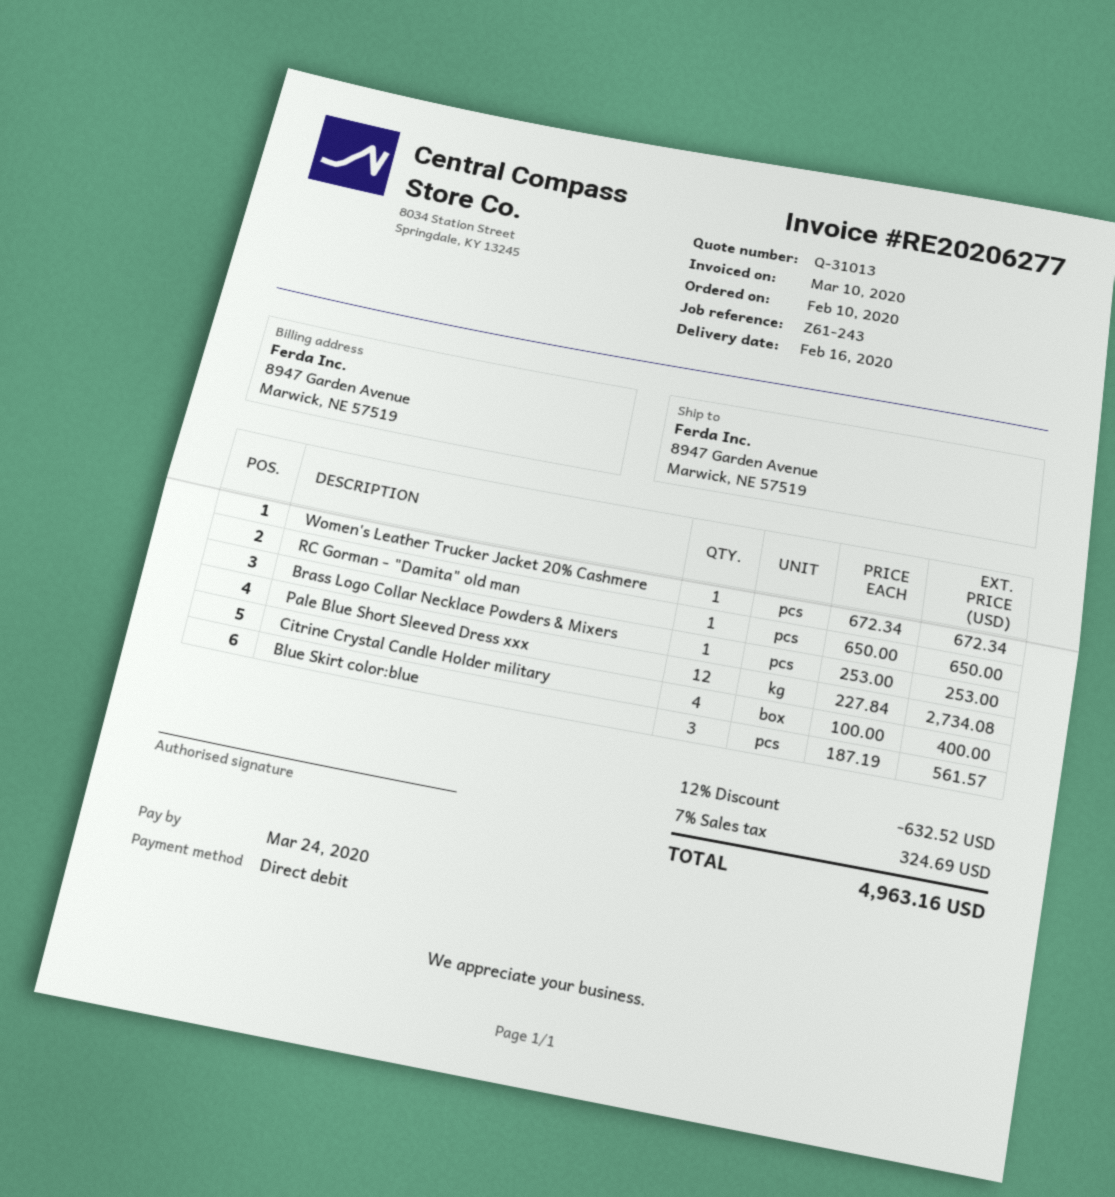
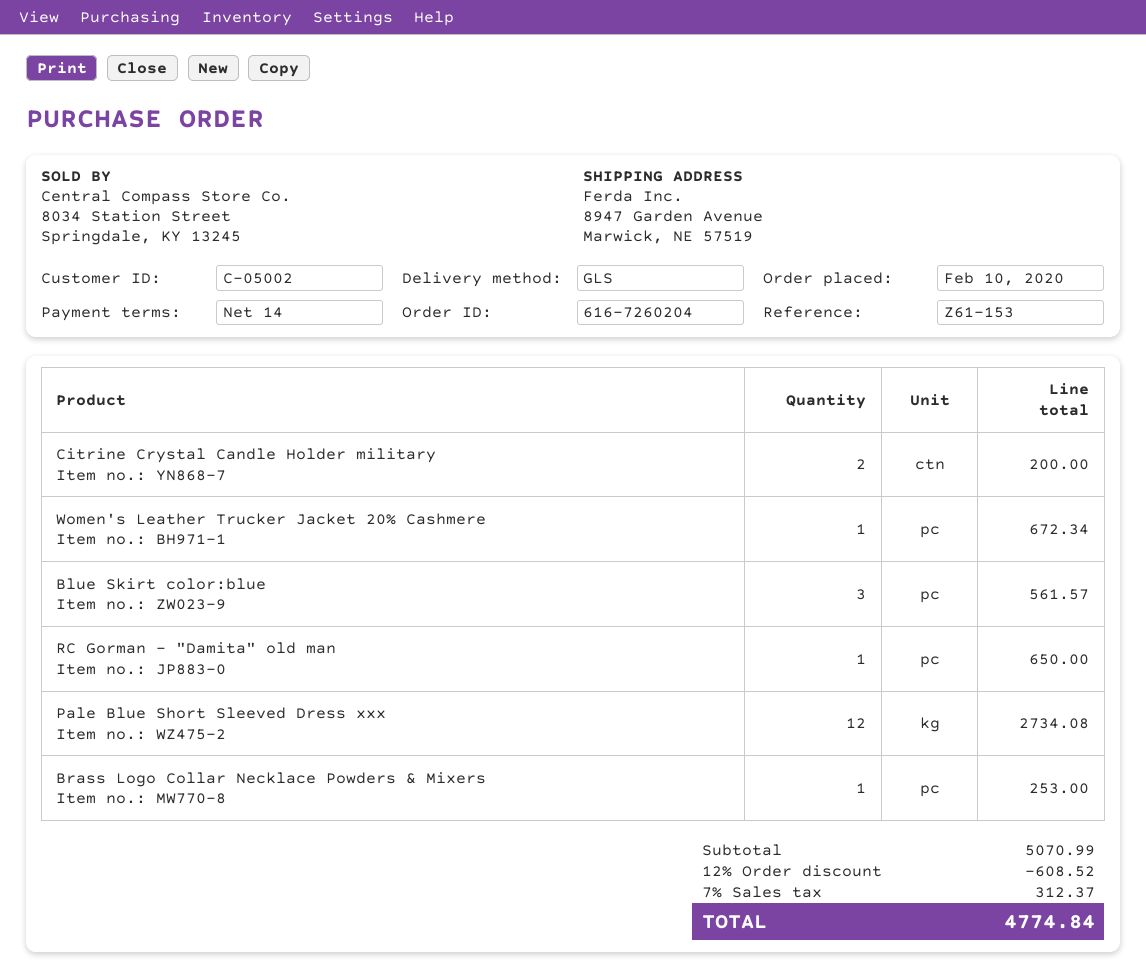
reference: Z61-243 -> Z61-153
Citrine Crystal Candle Holder military: 4 for 400.00 -> 2 for 200.00
discount: 12% = 632.52 -> 12% = 608.52
tax: 7% = 324.69 -> 7% = 312.37
total: 4963.16 -> 4774.84

